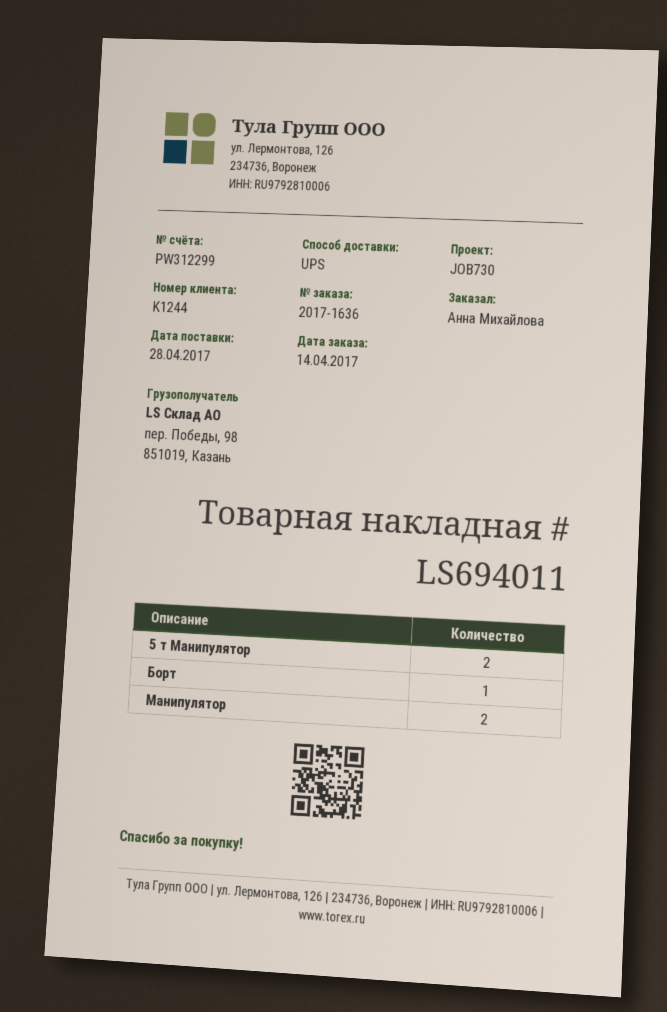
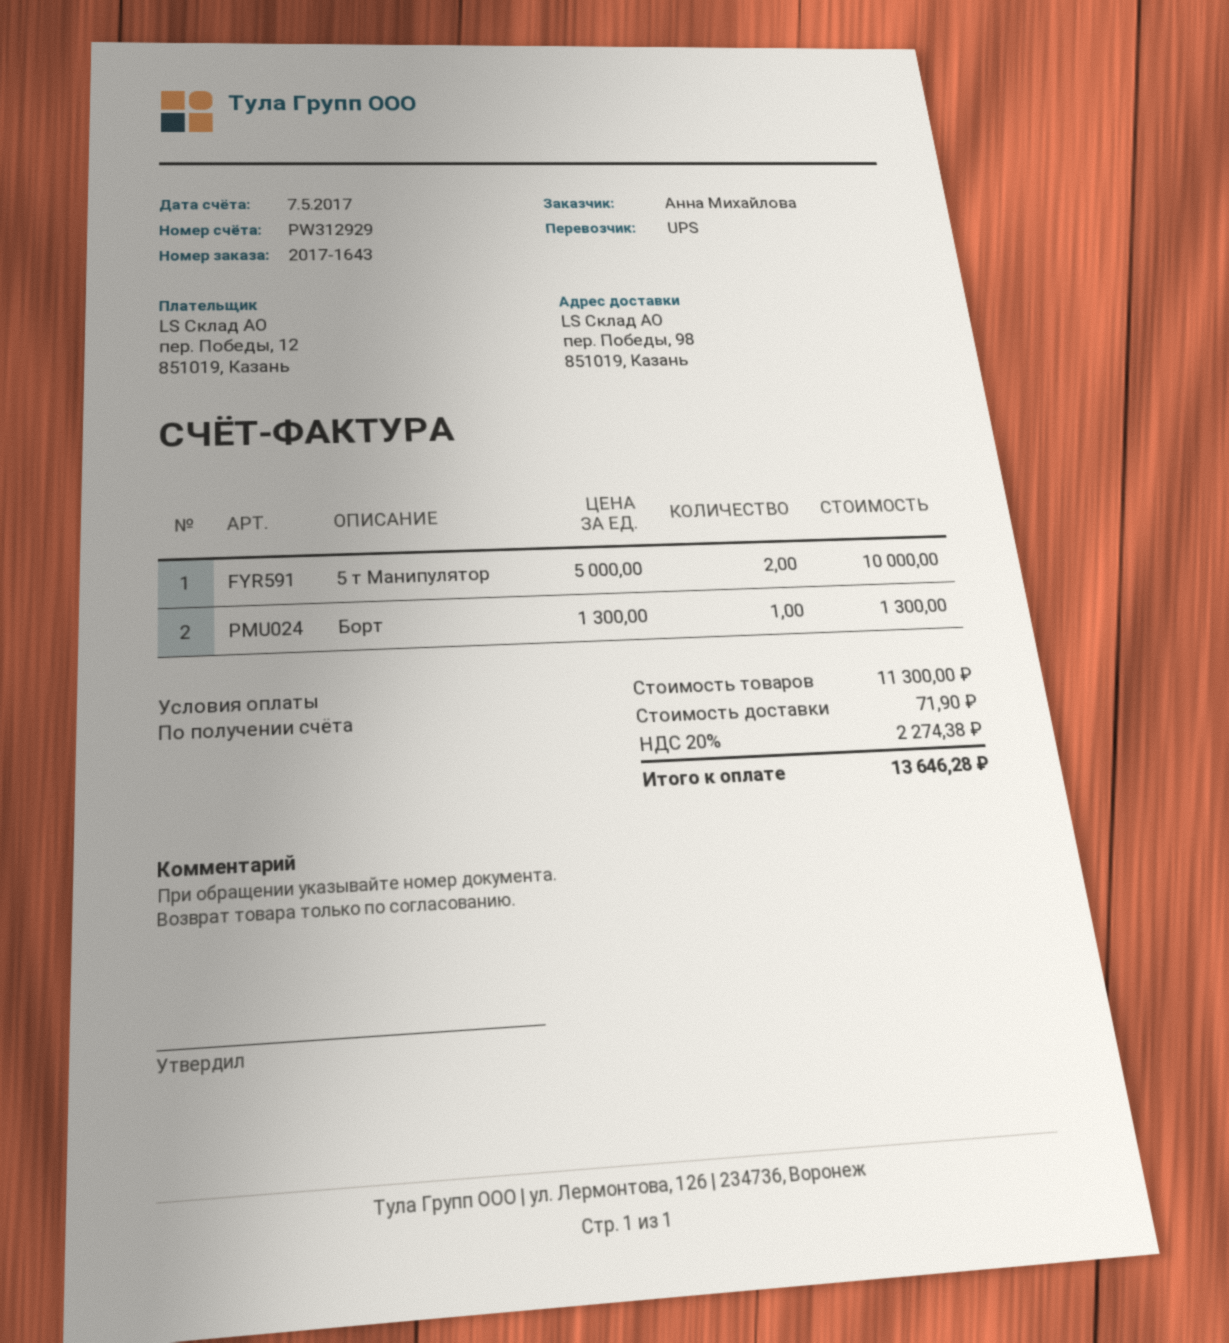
order number: 2017-1636 -> 2017-1643
invoice number: PW312299 -> PW312929
Манипулятор: 2 -> none

